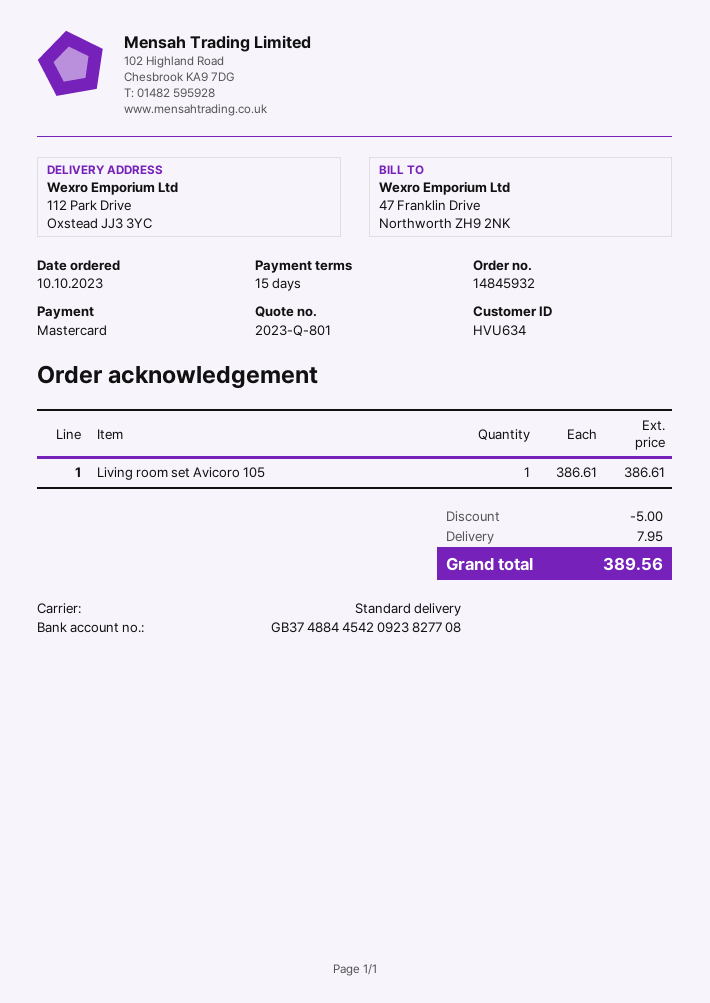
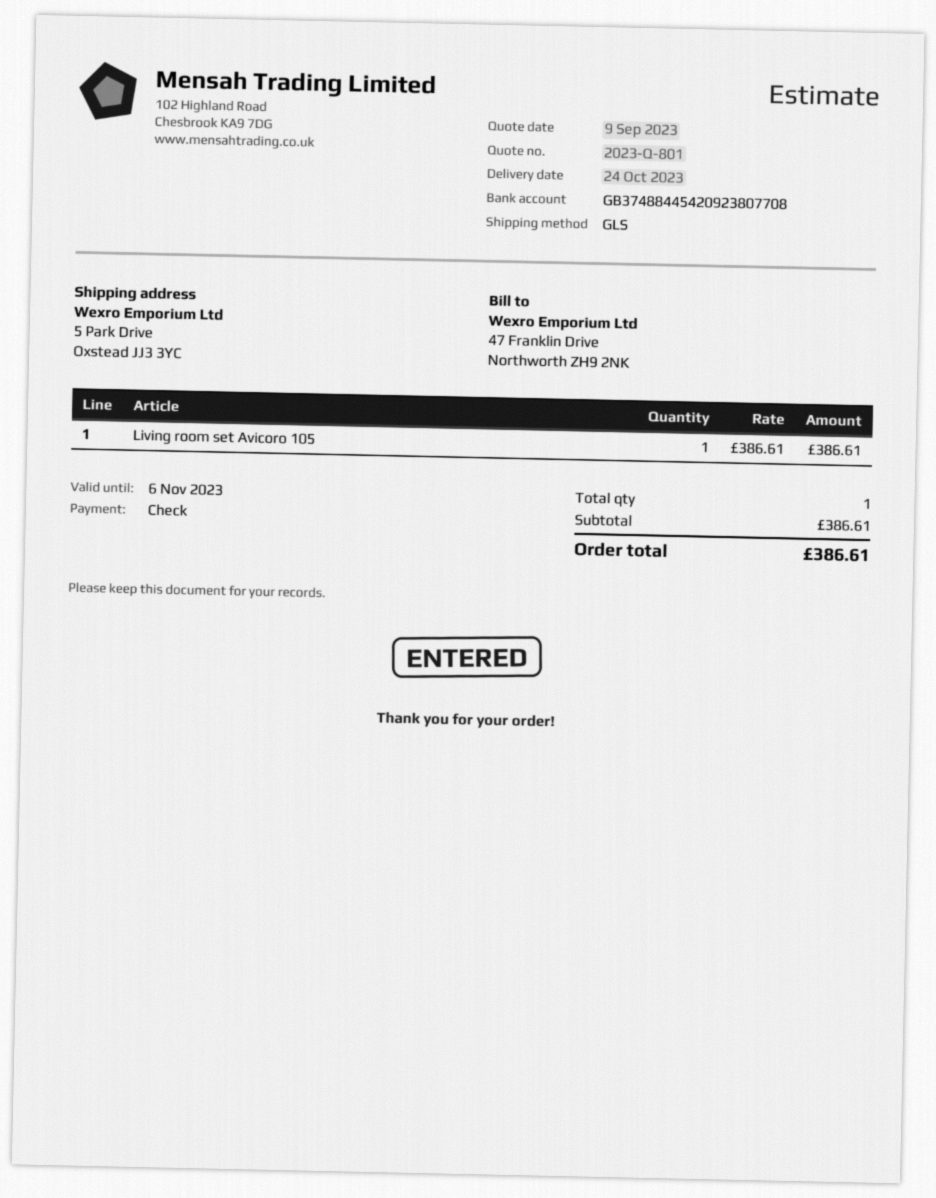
payment method: Mastercard -> cheque
bank account: GB37488445420923827708 -> GB37488445420923807708
shipping method: standard -> GLS
ship to: 112 Park Drive, Oxstead JJ3 3YC -> 5 Park Drive, Oxstead JJ3 3YC
discount: 5.00 -> none
shipping: 7.95 -> none
total: 389.56 -> 386.61

